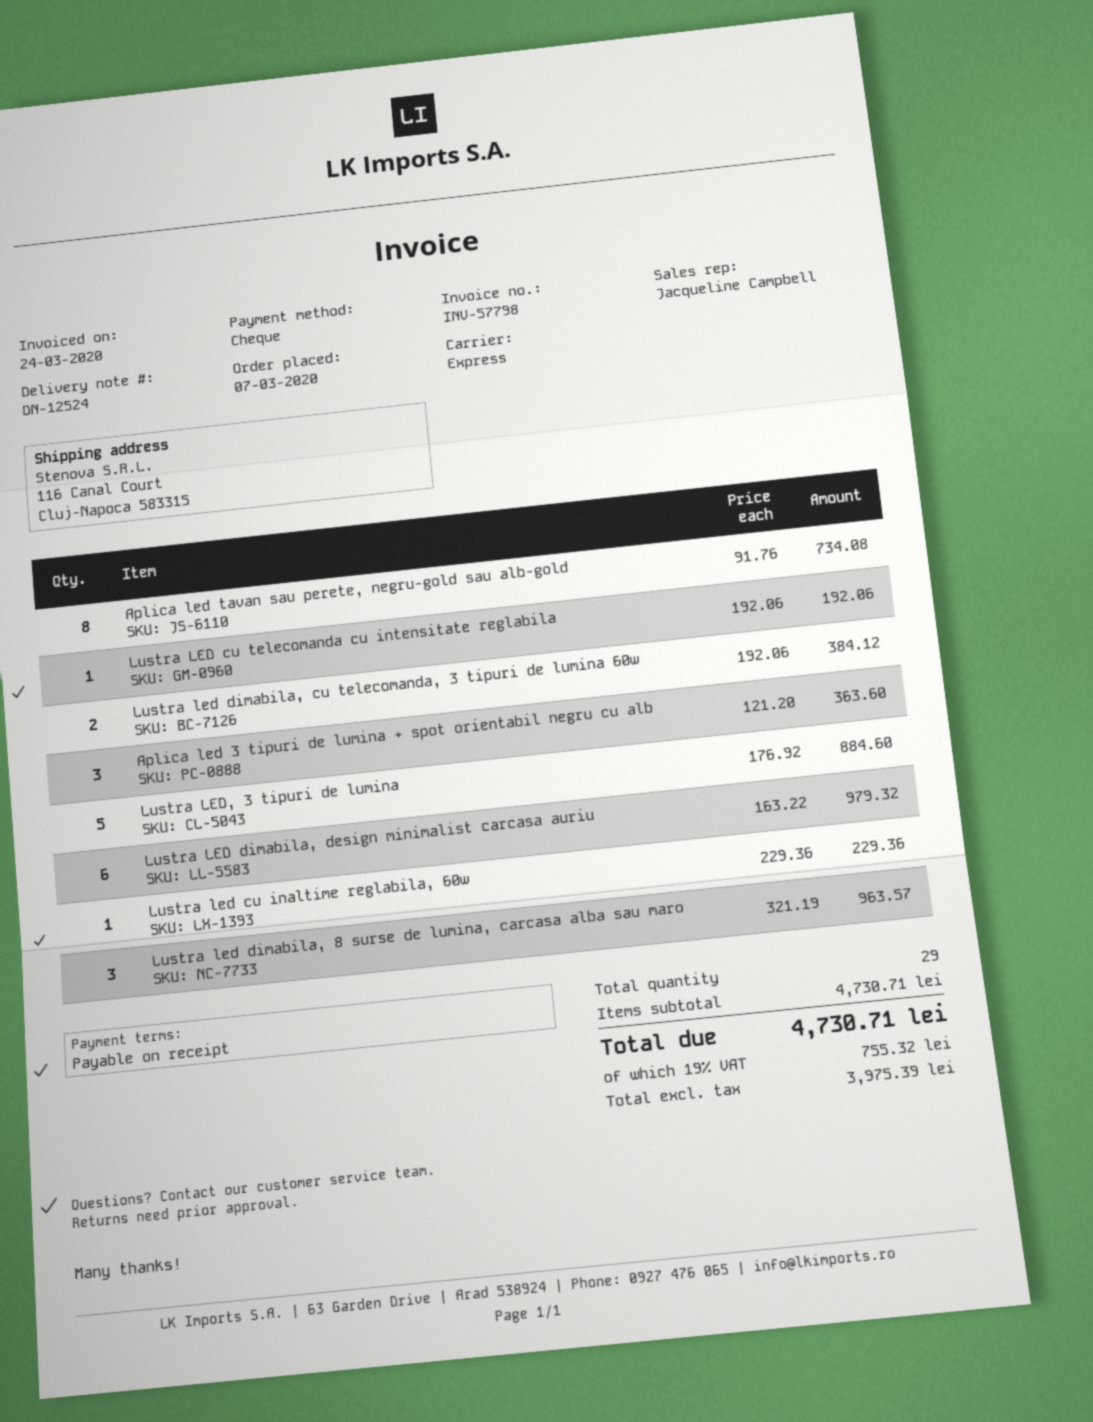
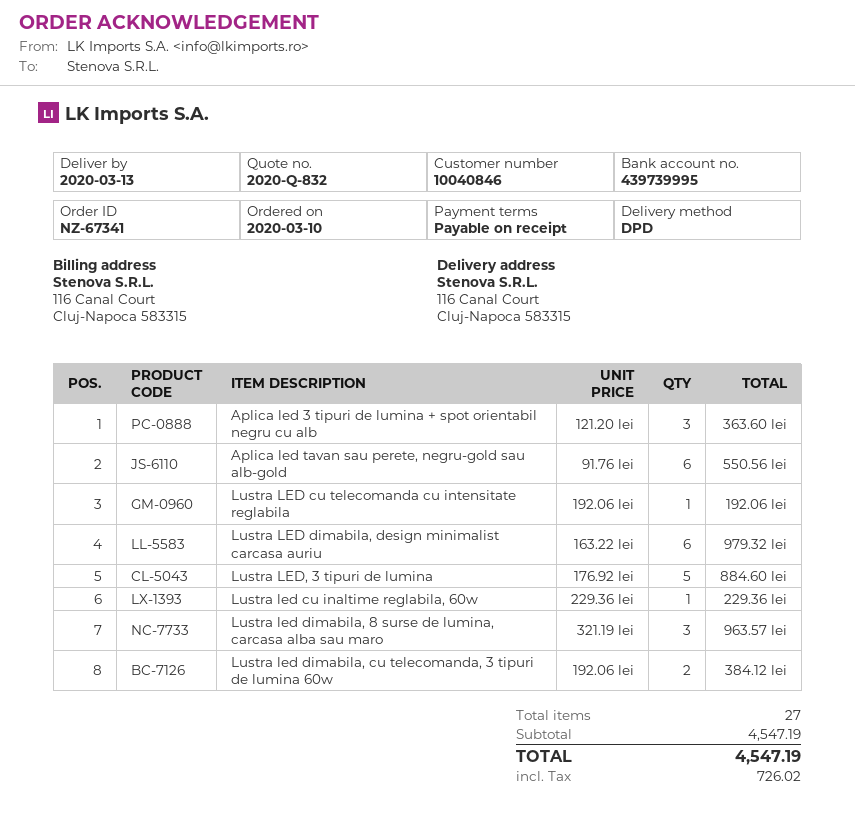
order date: 2020-03-07 -> 2020-03-10
shipping method: express -> DPD
Aplica led tavan sau perete, negru-gold sau alb-gold: 8 x 91.76 = 734.08 -> 6 x 91.76 = 550.56
total quantity: 29 -> 27
subtotal: 4730.71 -> 4547.19
tax: 755.32 -> 726.02
total: 4730.71 -> 4547.19

